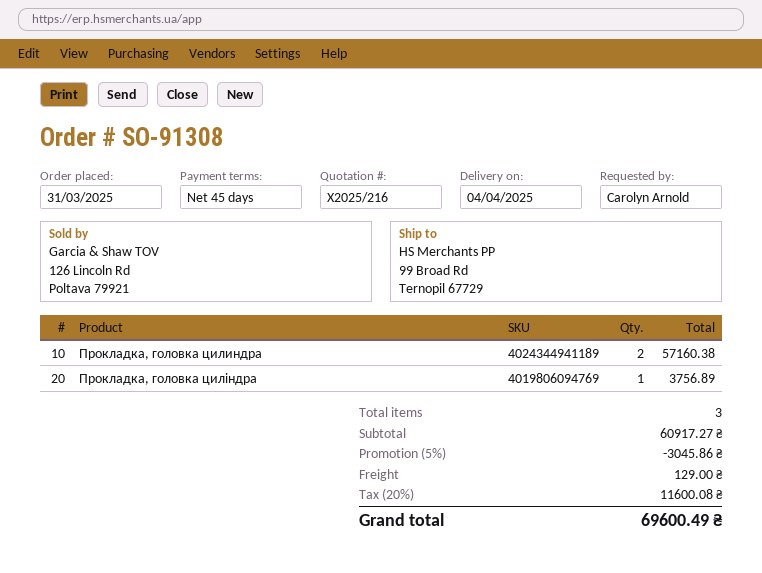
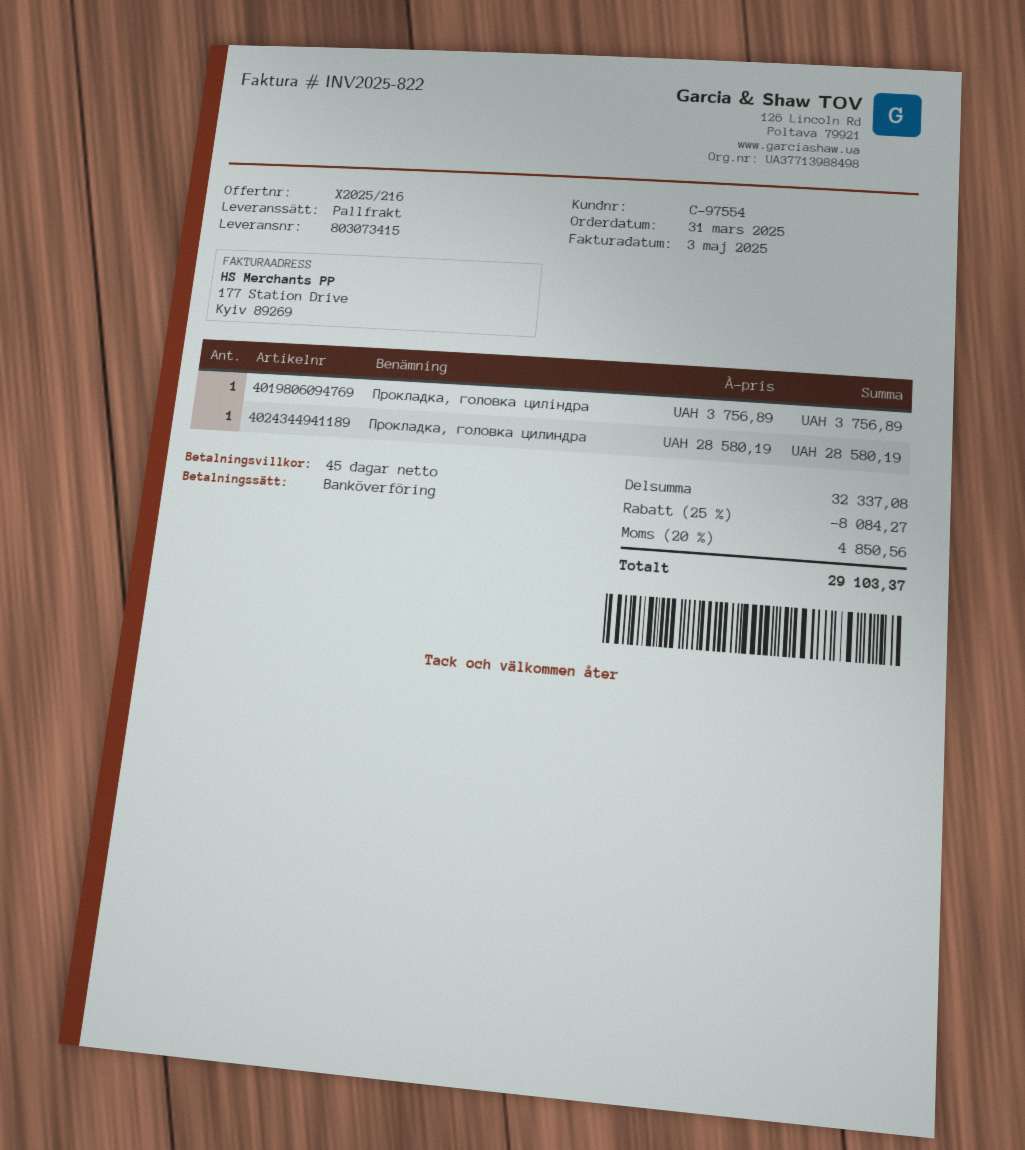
Прокладка, головка цилиндра: 2 for 57160.38 -> 1 for 28580.19
subtotal: 60917.27 -> 32337.08
discount: 5% = 3045.86 -> 25% = 8084.27
shipping: 129.00 -> none
tax: 20% = 11600.08 -> 20% = 4850.56
total: 69600.49 -> 29103.37

